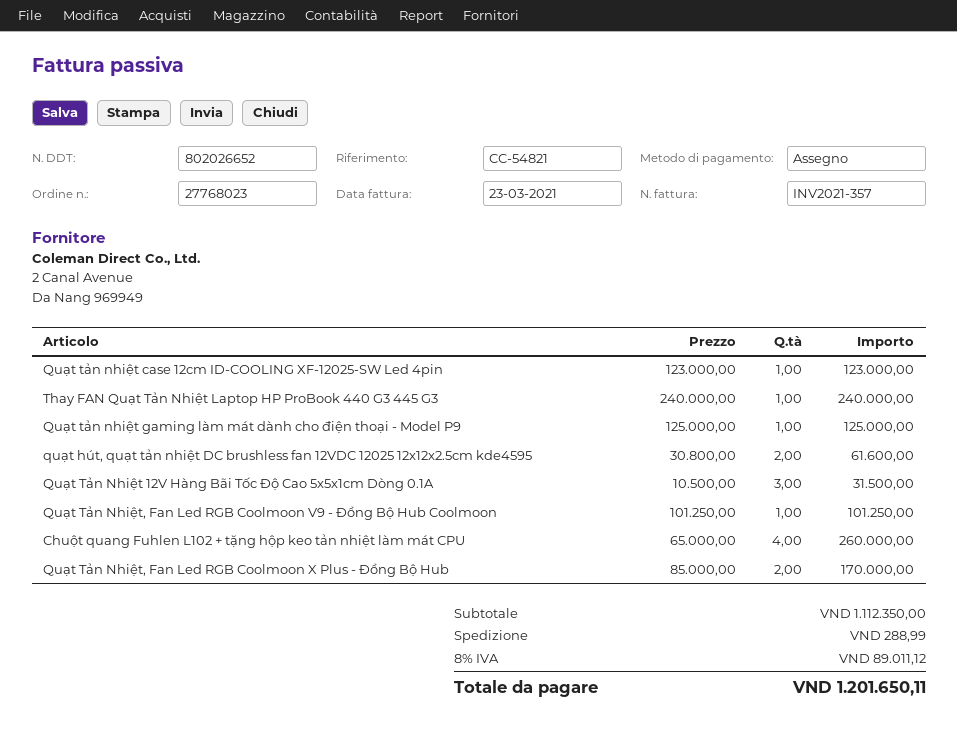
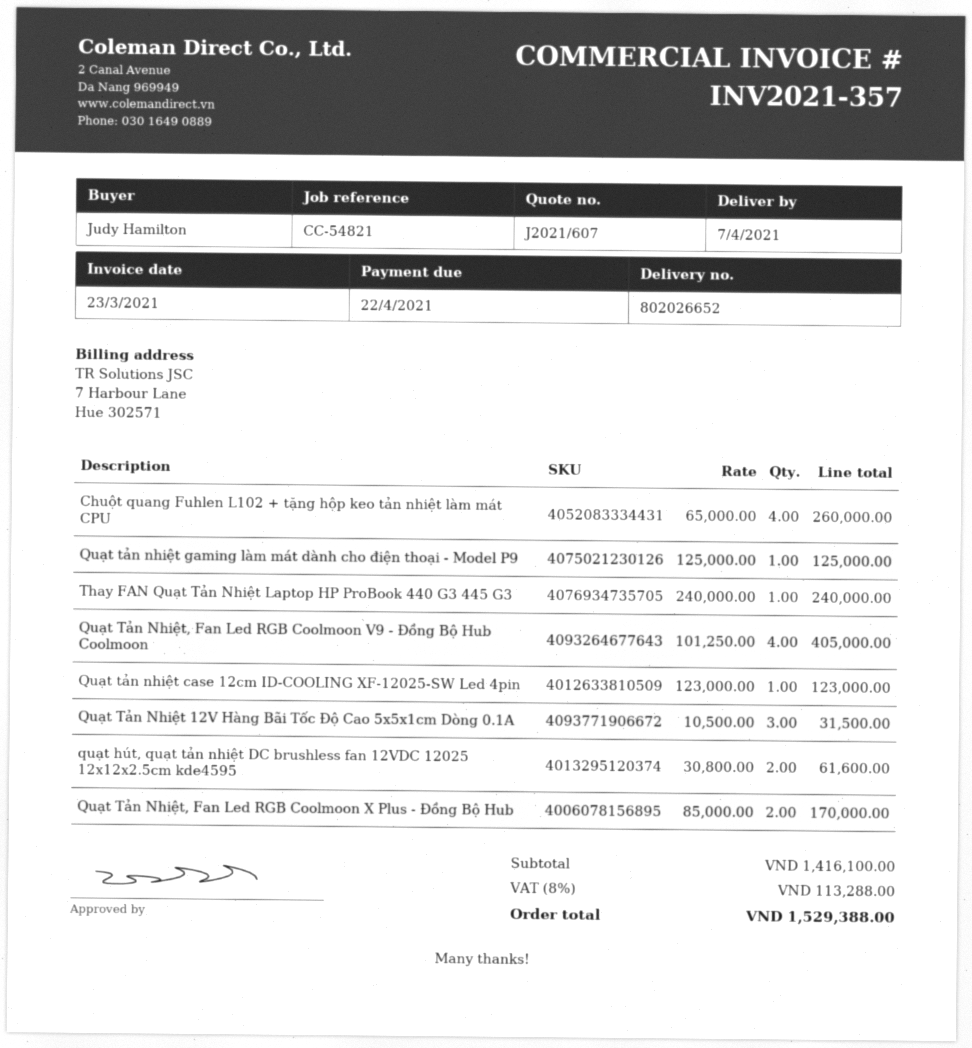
Quạt Tản Nhiệt, Fan Led RGB Coolmoon V9 - Đồng Bộ Hub Coolmoon: 1 x 101250.00 = 101250.00 -> 4 x 101250.00 = 405000.00
subtotal: 1112350.00 -> 1416100.00
shipping: 288.99 -> none
tax: 8% = 89011.12 -> 8% = 113288.00
total: 1201650.11 -> 1529388.00

